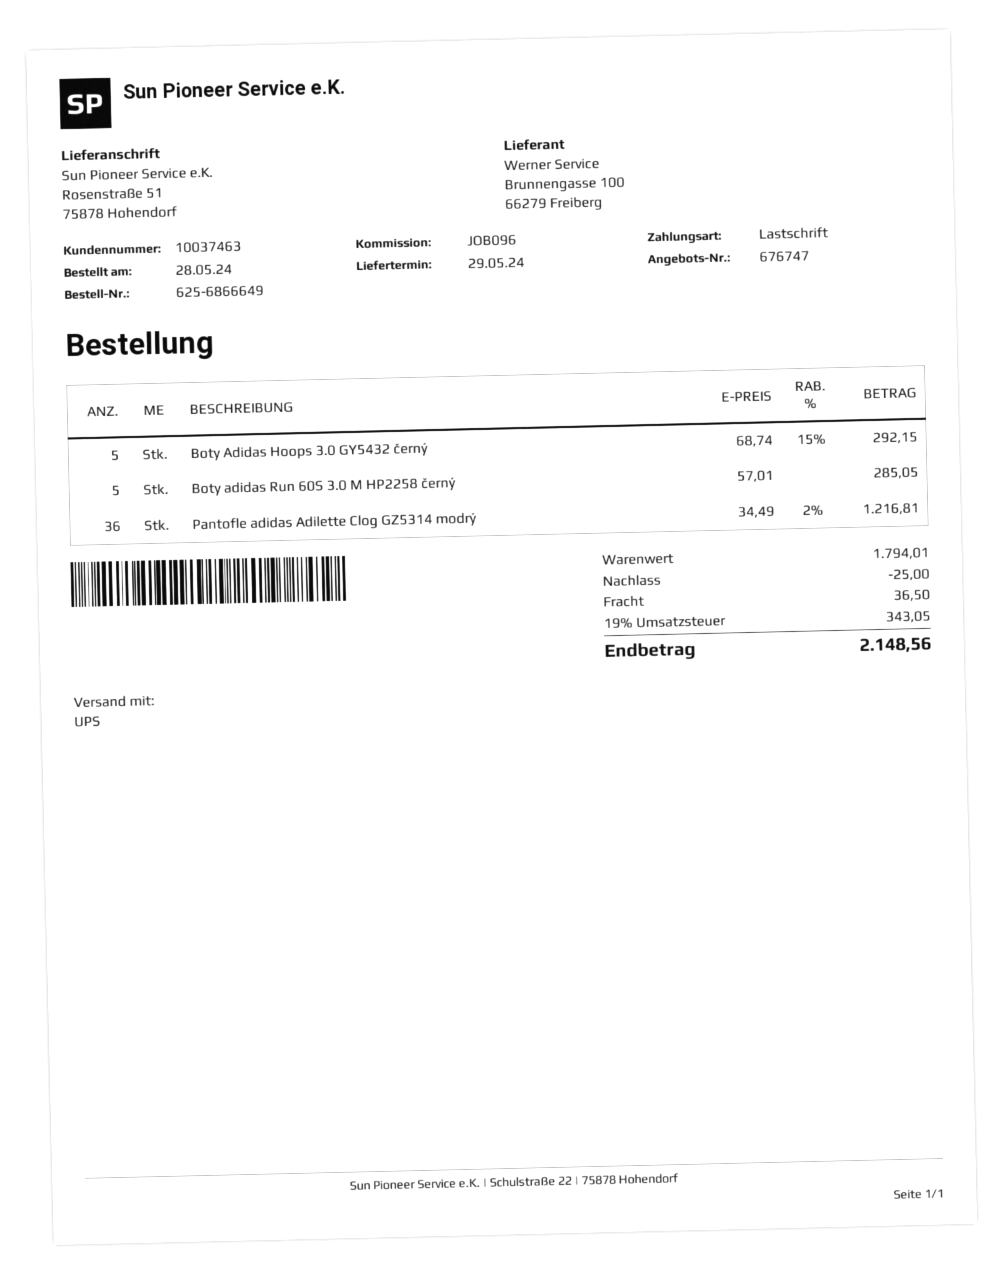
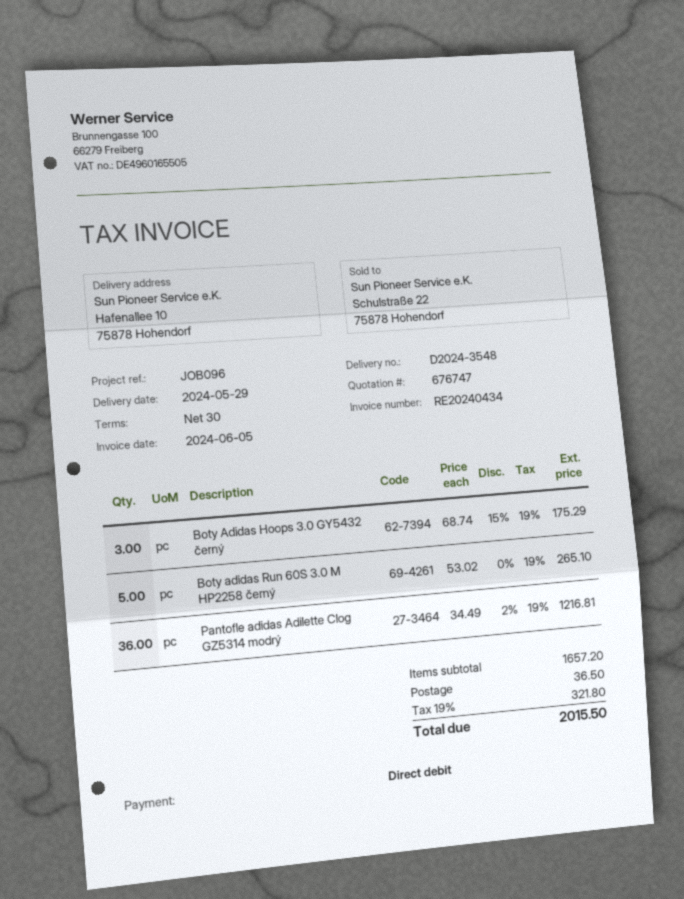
ship to: Rosenstraße 51, 75878 Hohendorf -> Hafenallee 10, 75878 Hohendorf
Boty Adidas Hoops 3.0 GY5432 černý: 5 x 68.74 - 15% = 292.15 -> 3 x 68.74 - 15% = 175.29
Boty adidas Run 60S 3.0 M HP2258 černý: 5 x 57.01 = 285.05 -> 5 x 53.02 = 265.10
subtotal: 1794.01 -> 1657.20
discount: 25.00 -> none
tax: 19% = 343.05 -> 19% = 321.80
total: 2148.56 -> 2015.50

